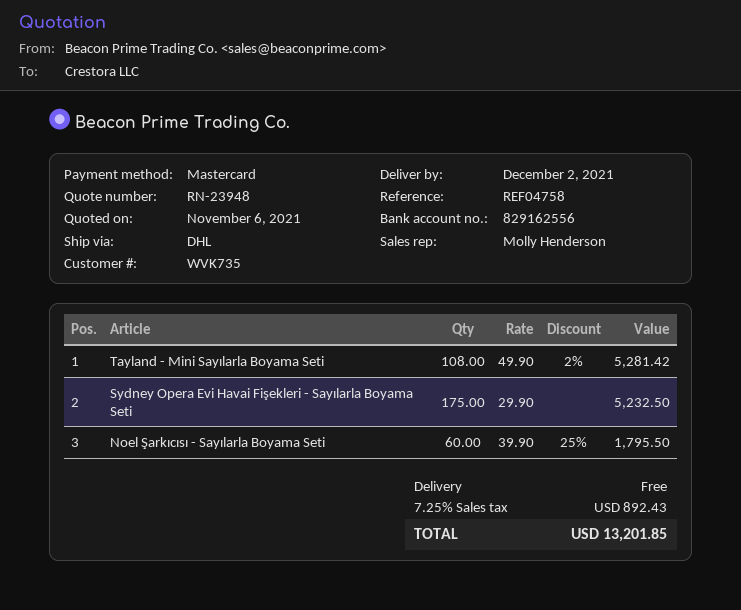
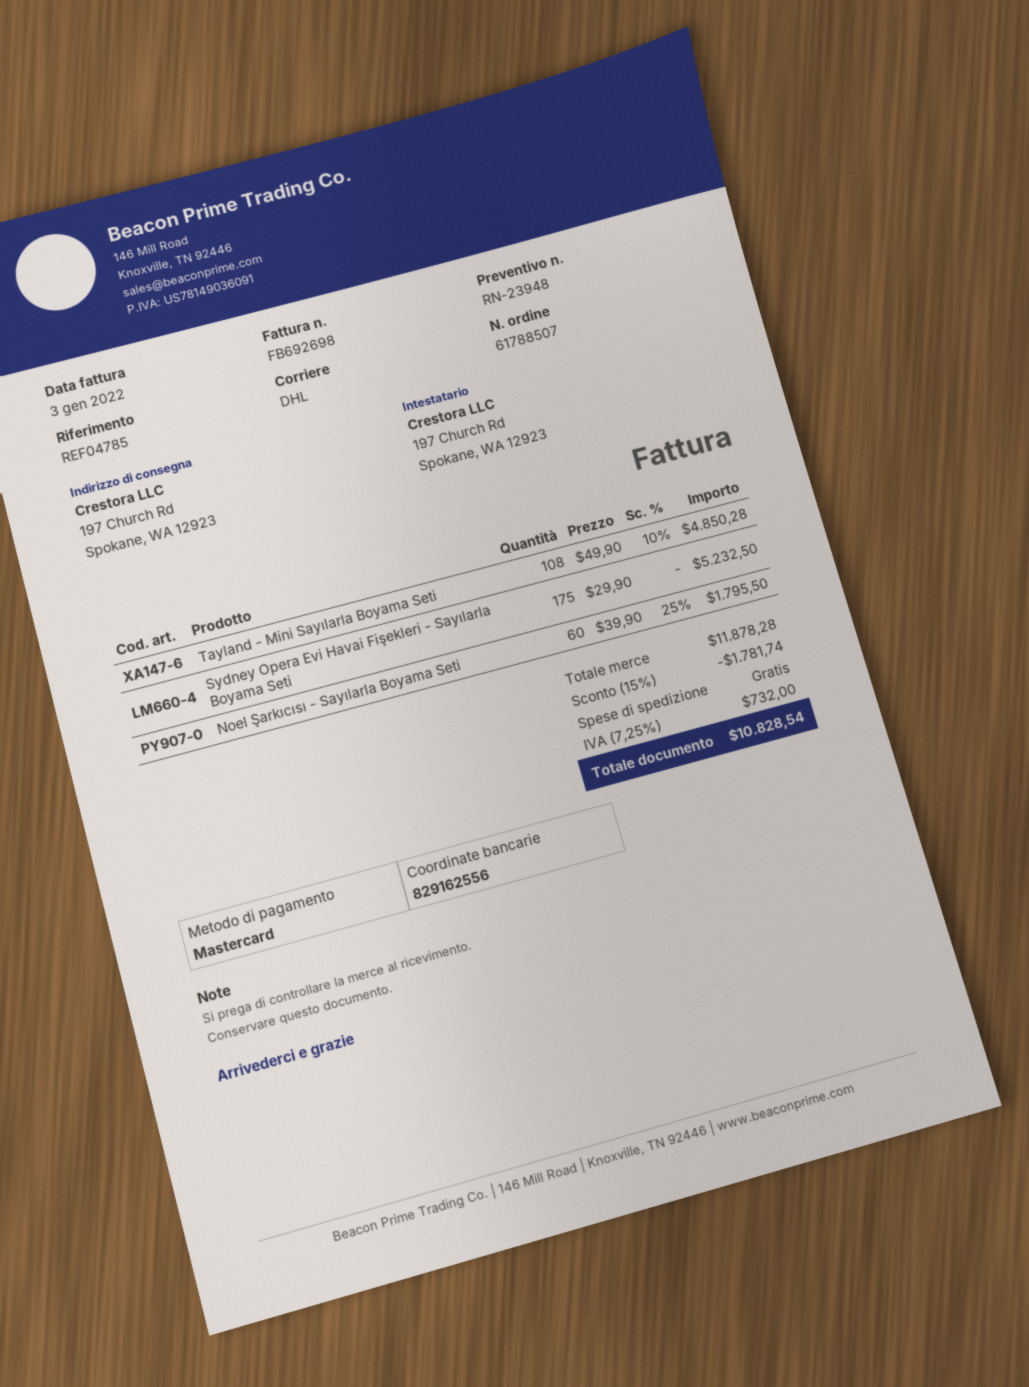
reference: REF04758 -> REF04785
Tayland - Mini Sayılarla Boyama Seti: 108 x 49.90 - 2% = 5281.42 -> 108 x 49.90 - 10% = 4850.28
discount: none -> 15% = 1781.74
tax: 7.25% = 892.43 -> 7.25% = 732.00
total: 13201.85 -> 10828.54

